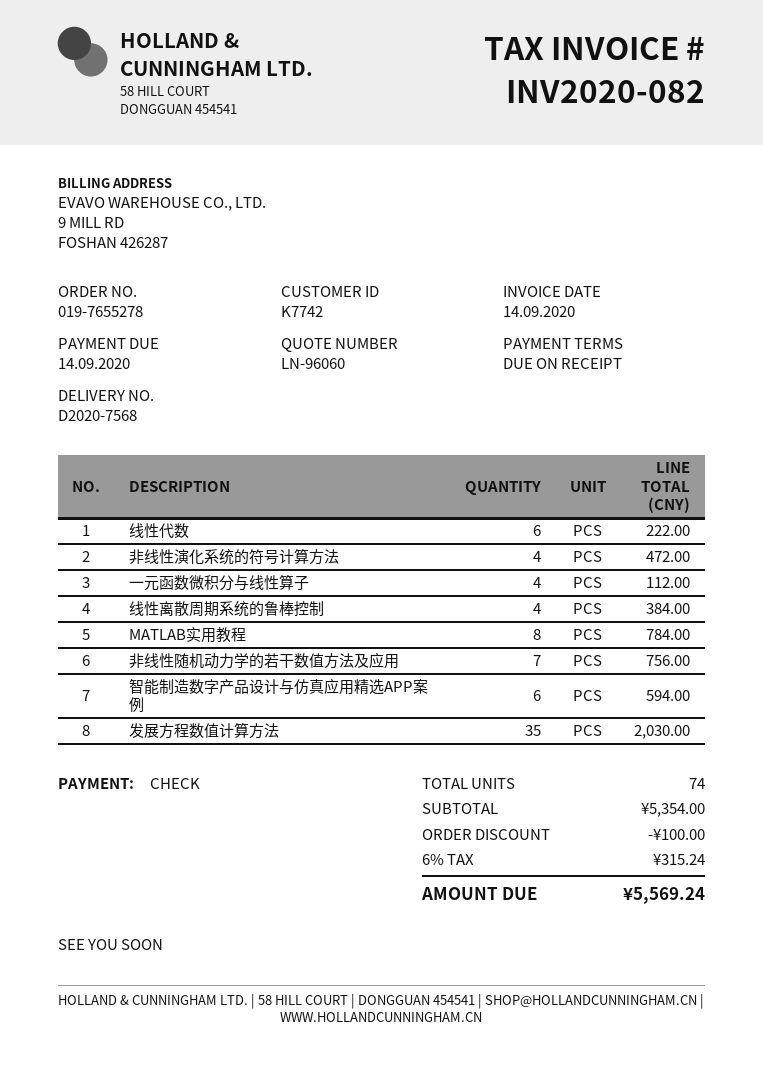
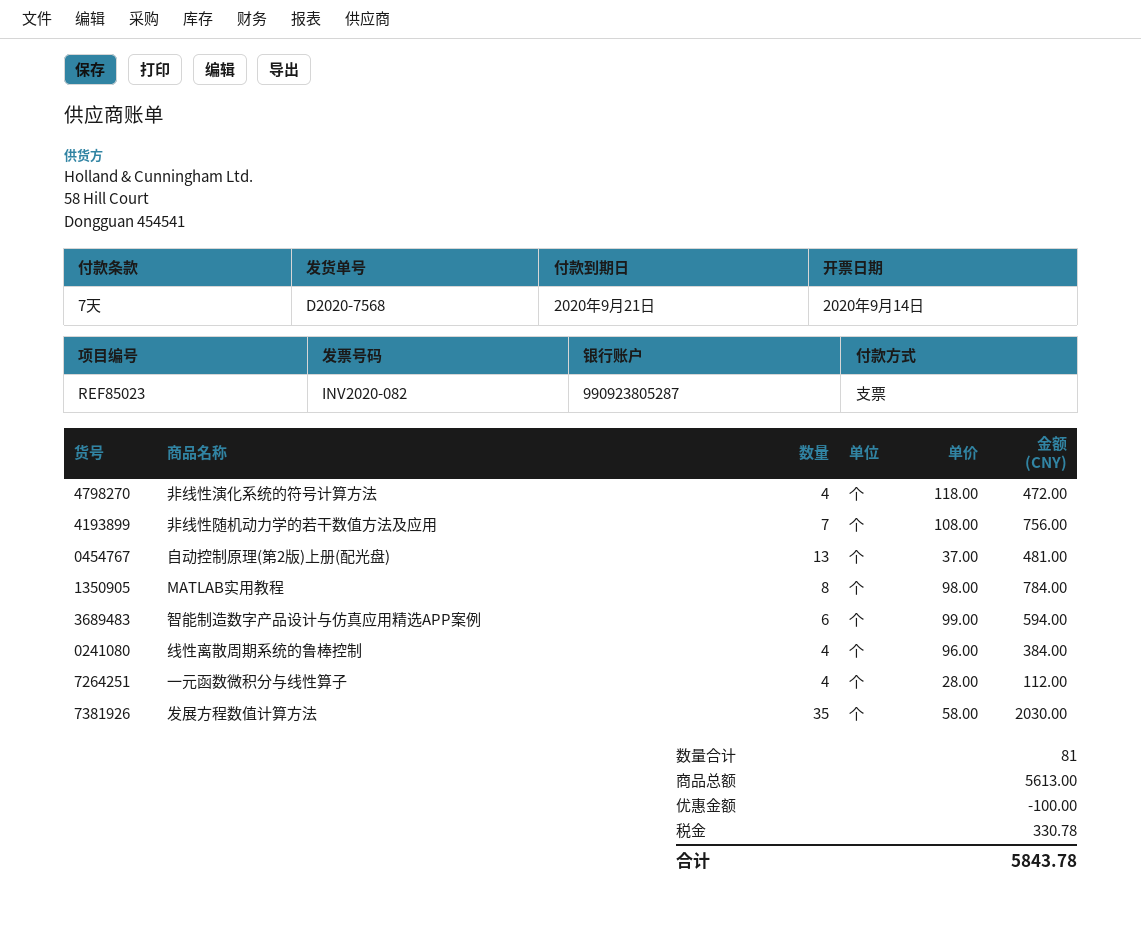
payment terms: on receipt -> 7 days
due date: 2020-09-14 -> 2020-09-21
线性代数: 6 for 222.00 -> none
自动控制原理(第2版)上册(配光盘): none -> 13 for 481.00
total quantity: 74 -> 81
subtotal: 5354.00 -> 5613.00
tax: 315.24 -> 330.78
total: 5569.24 -> 5843.78

